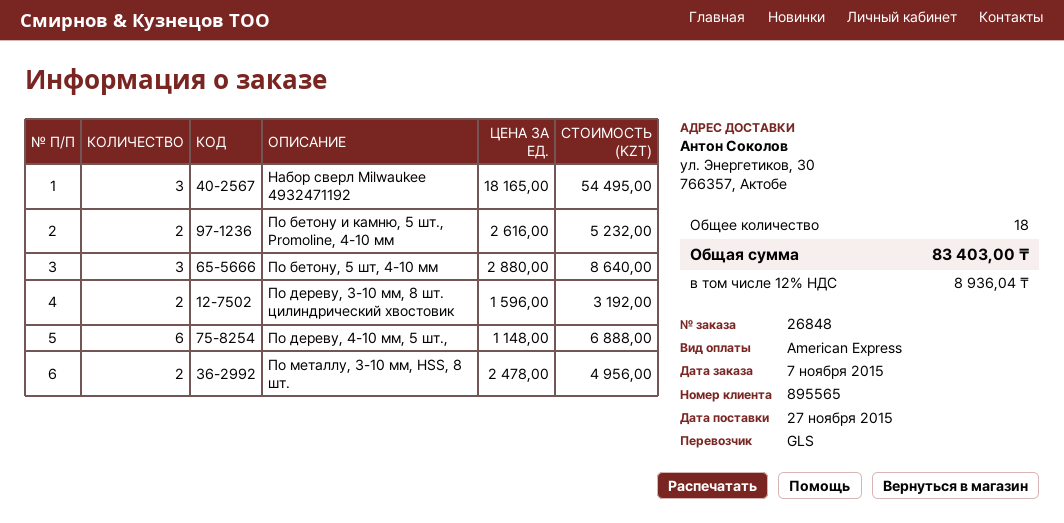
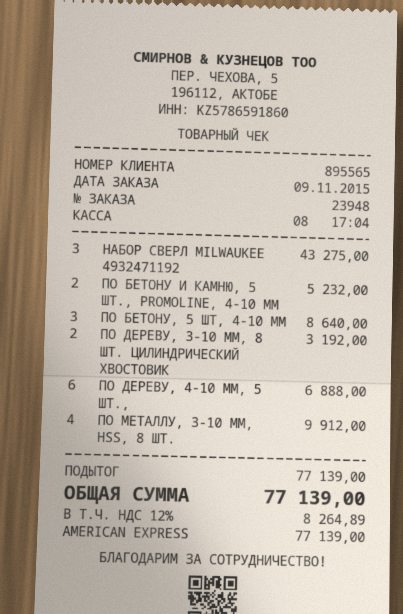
order number: 26848 -> 23948
order date: 2015-11-07 -> 2015-11-09
Набор сверл Milwaukee 4932471192: 3 for 54495.00 -> 3 for 43275.00
По металлу, 3-10 мм, HSS, 8 шт.: 2 for 4956.00 -> 4 for 9912.00
tax: 12% = 8936.04 -> 12% = 8264.89
total: 83403.00 -> 77139.00

